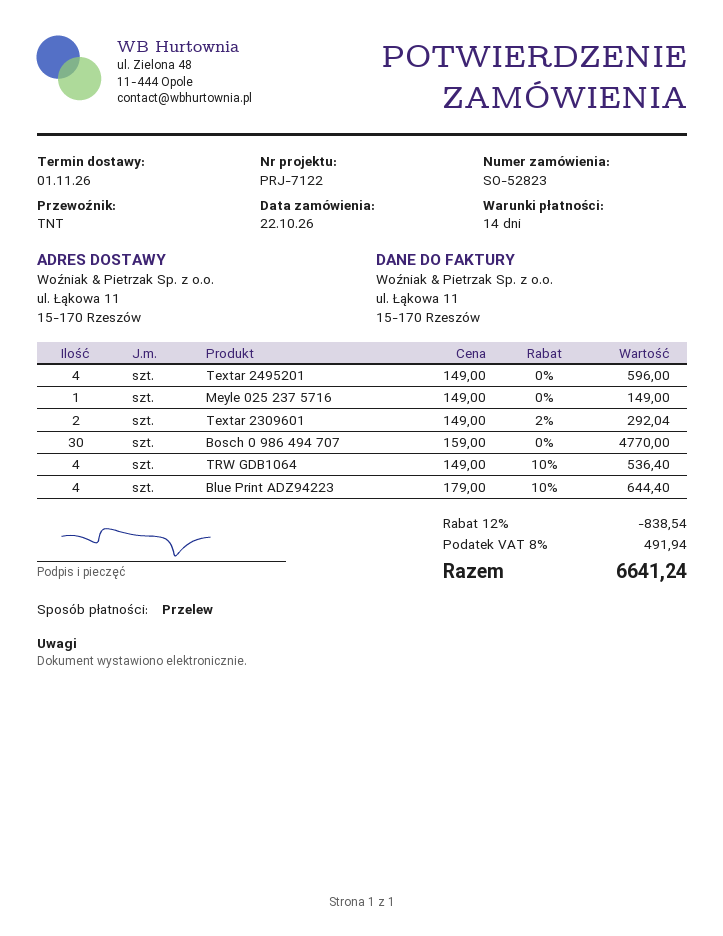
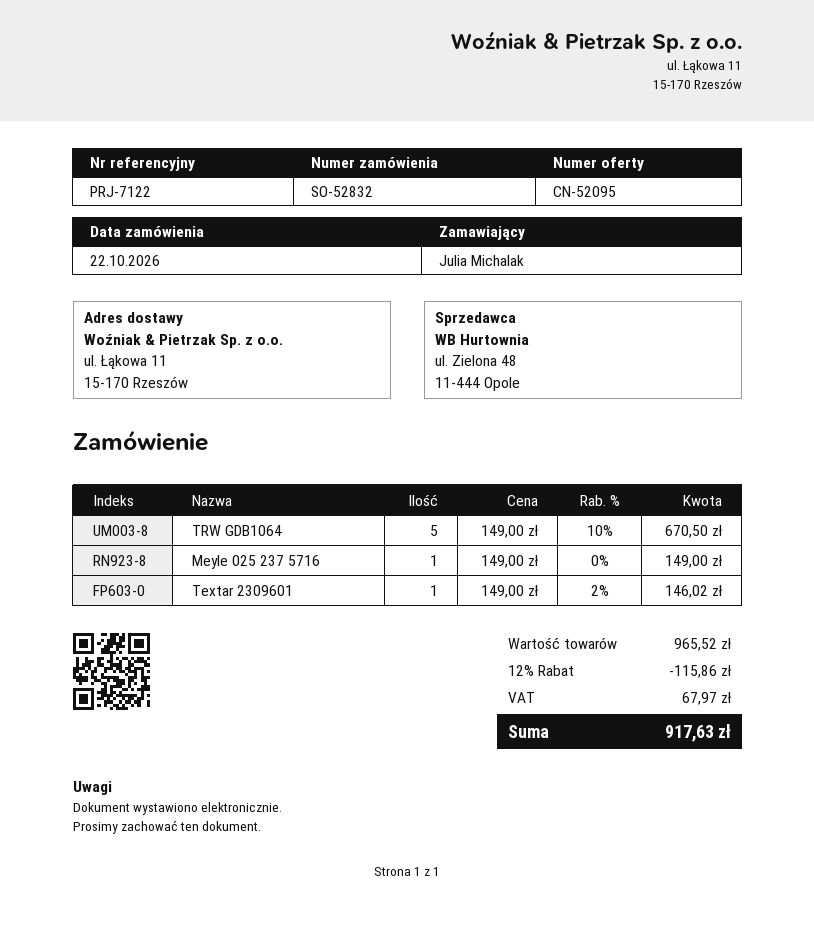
order number: SO-52823 -> SO-52832
Textar 2495201: 4 x 149.00 = 596.00 -> none
Textar 2309601: 2 x 149.00 - 2% = 292.04 -> 1 x 149.00 - 2% = 146.02
Bosch 0 986 494 707: 30 x 159.00 = 4770.00 -> none
TRW GDB1064: 4 x 149.00 - 10% = 536.40 -> 5 x 149.00 - 10% = 670.50
Blue Print ADZ94223: 4 x 179.00 - 10% = 644.40 -> none
discount: 12% = 838.54 -> 12% = 115.86
tax: 491.94 -> 67.97
total: 6641.24 -> 917.63

